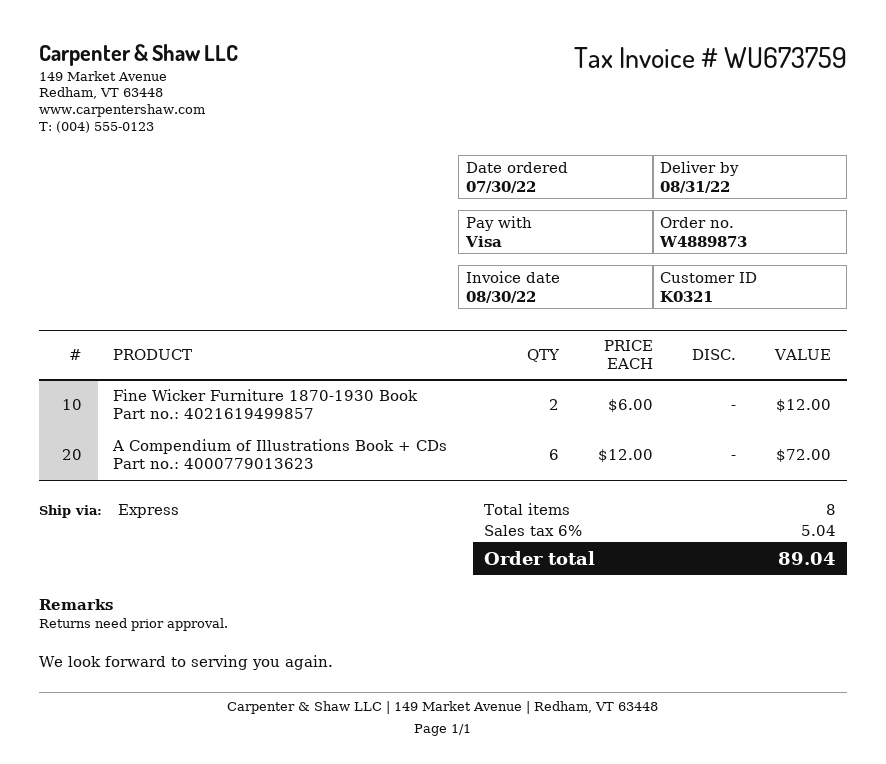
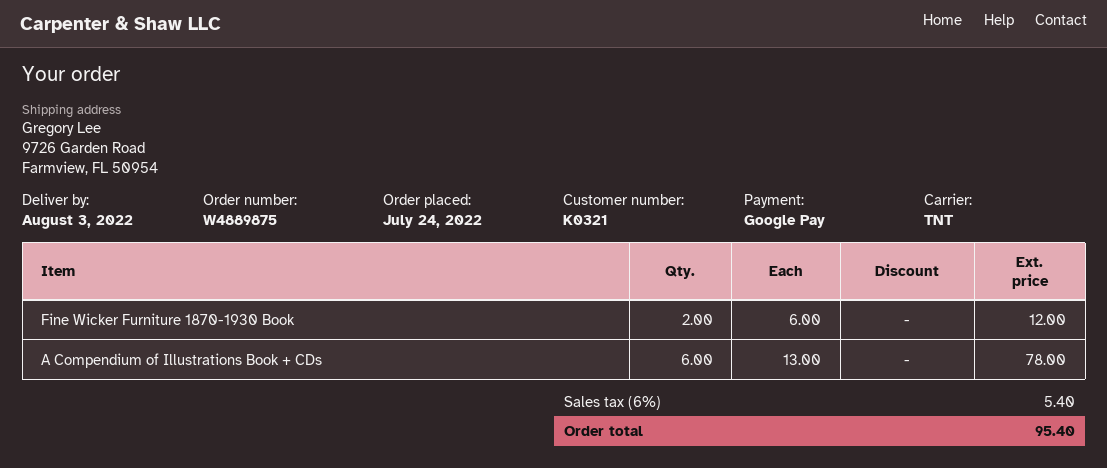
order number: W4889873 -> W4889875
order date: 2022-07-30 -> 2022-07-24
delivery date: 2022-08-31 -> 2022-08-03
payment method: Visa -> Google Pay
shipping method: express -> TNT
A Compendium of Illustrations Book + CDs: 6 x 12.00 = 72.00 -> 6 x 13.00 = 78.00
tax: 6% = 5.04 -> 6% = 5.40
total: 89.04 -> 95.40

